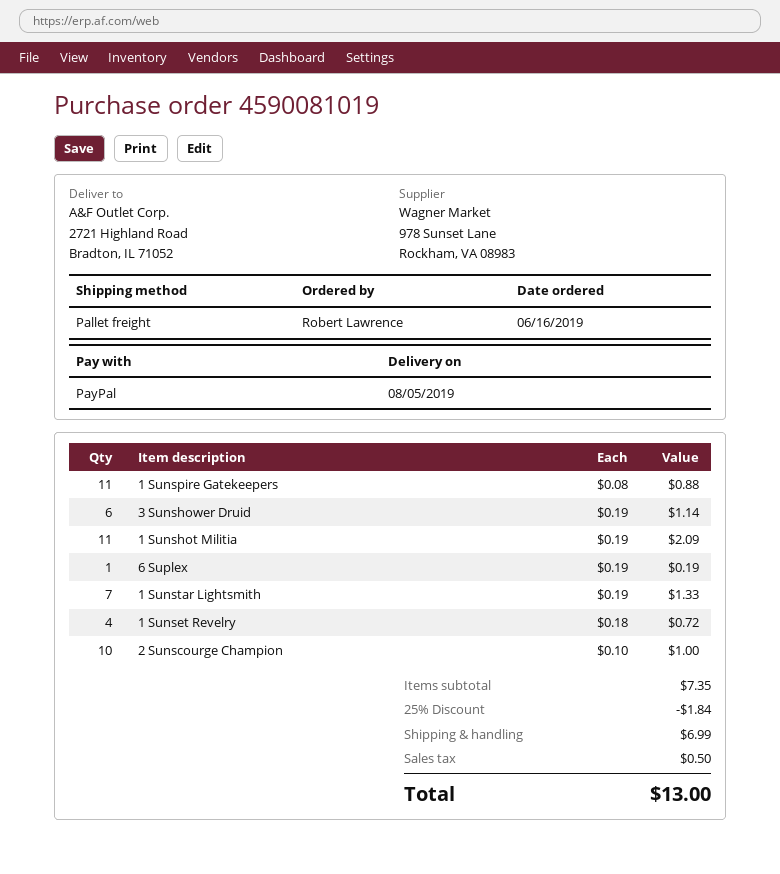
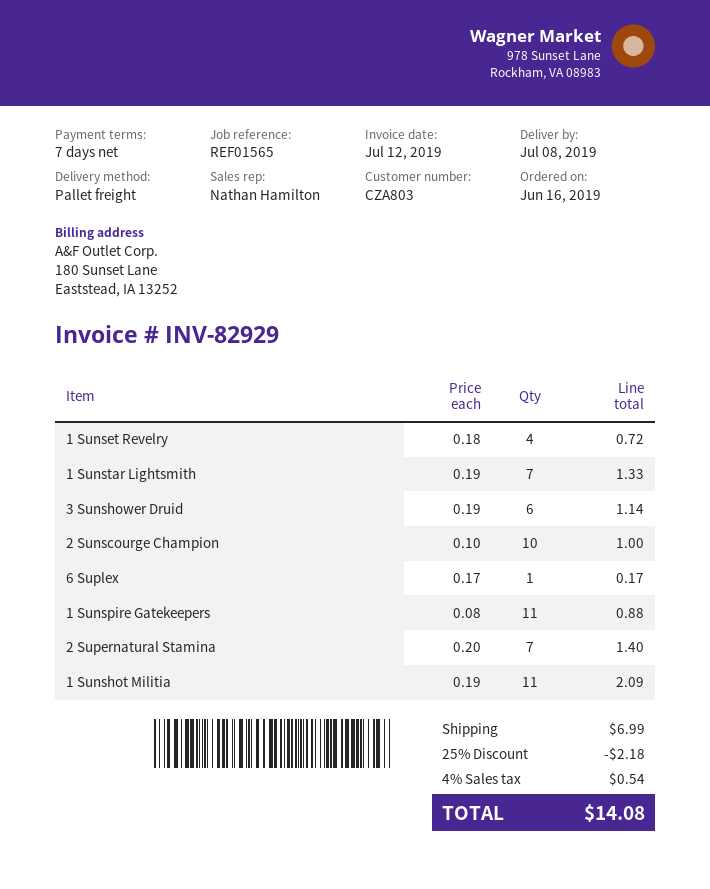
delivery date: 2019-08-05 -> 2019-07-08
6 Suplex: 1 x 0.19 = 0.19 -> 1 x 0.17 = 0.17
2 Supernatural Stamina: none -> 7 x 0.20 = 1.40
discount: 25% = 1.84 -> 25% = 2.18
tax: 0.50 -> 0.54
total: 13.00 -> 14.08

